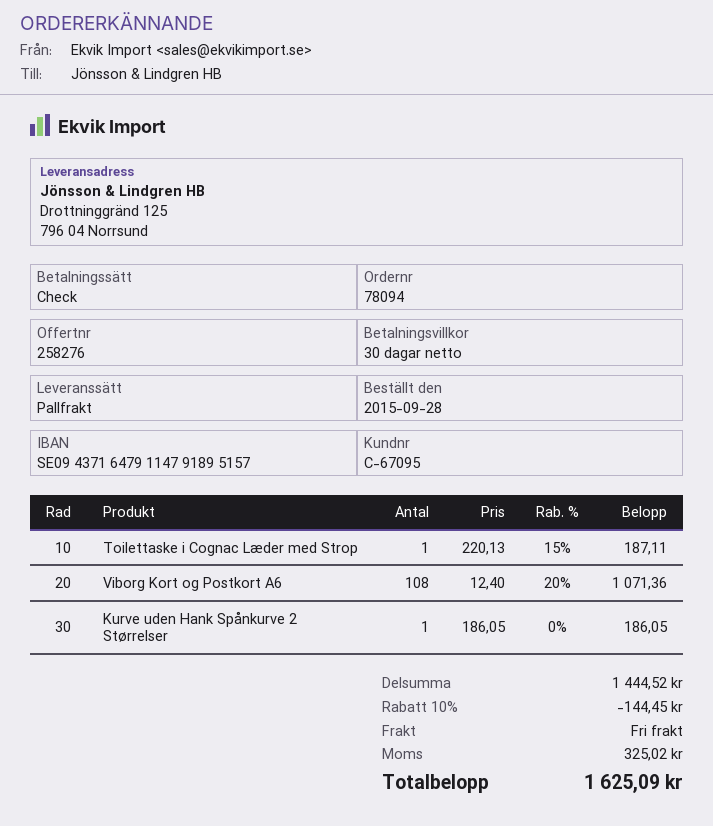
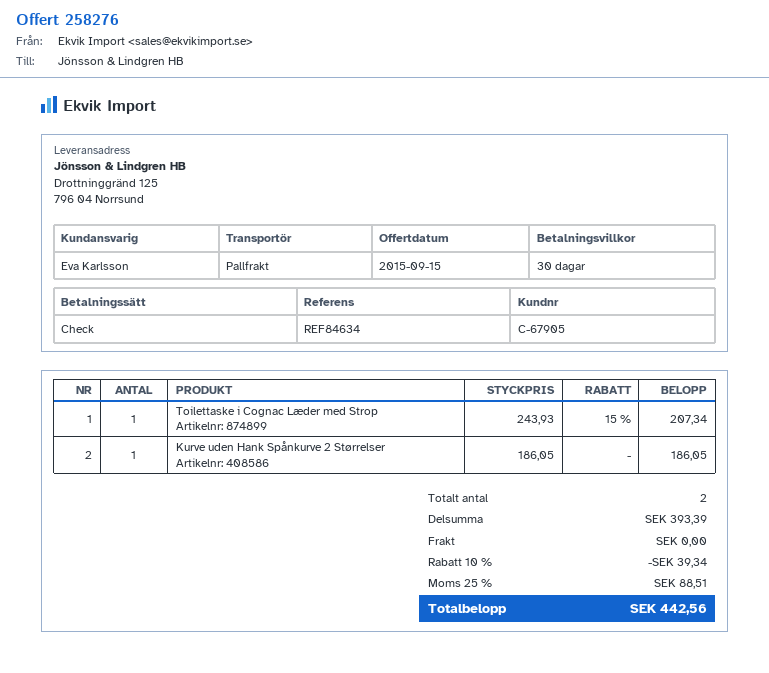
customer number: C-67095 -> C-67905
Toilettaske i Cognac Læder med Strop: 1 x 220.13 - 15% = 187.11 -> 1 x 243.93 - 15% = 207.34
Viborg Kort og Postkort A6: 108 x 12.40 - 20% = 1071.36 -> none
subtotal: 1444.52 -> 393.39
discount: 10% = 144.45 -> 10% = 39.34
tax: 325.02 -> 88.51
total: 1625.09 -> 442.56

